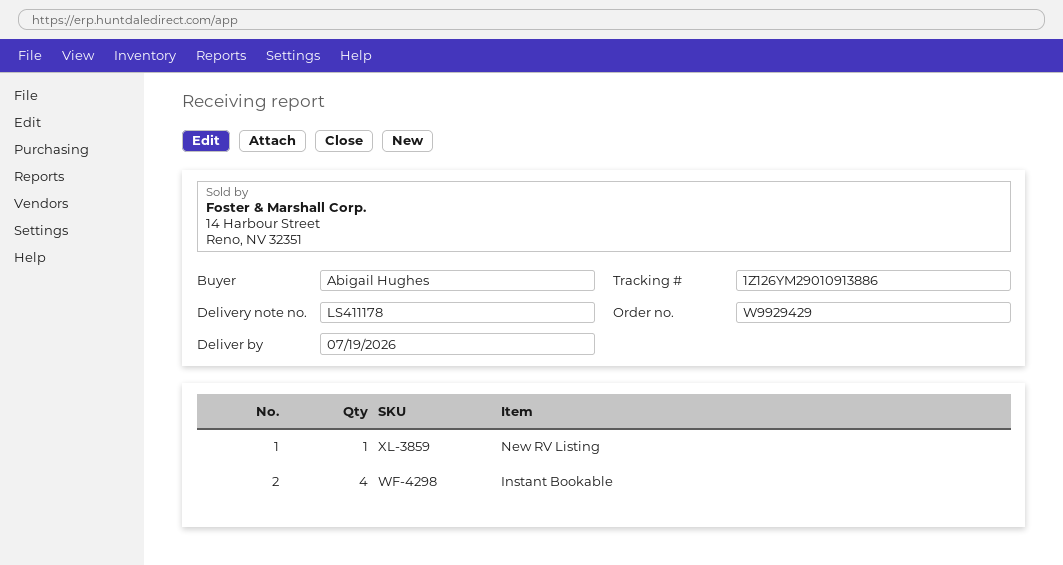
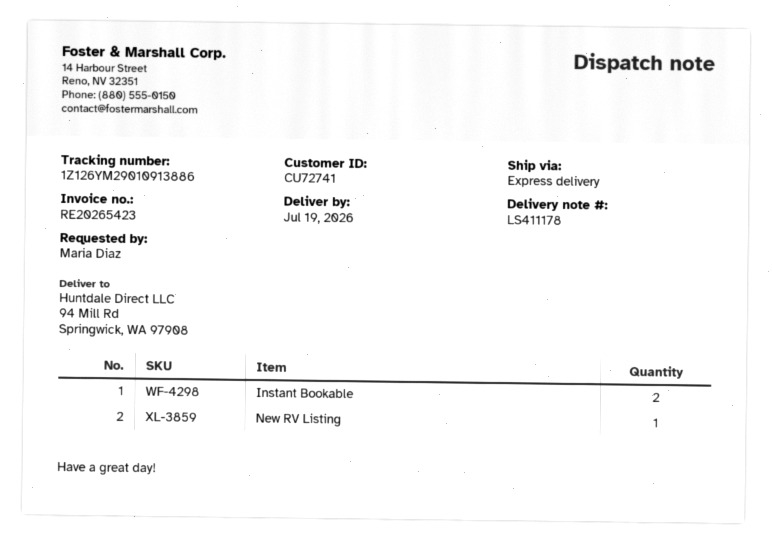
ordered by: Abigail Hughes -> Maria Diaz
Instant Bookable: 4 -> 2

